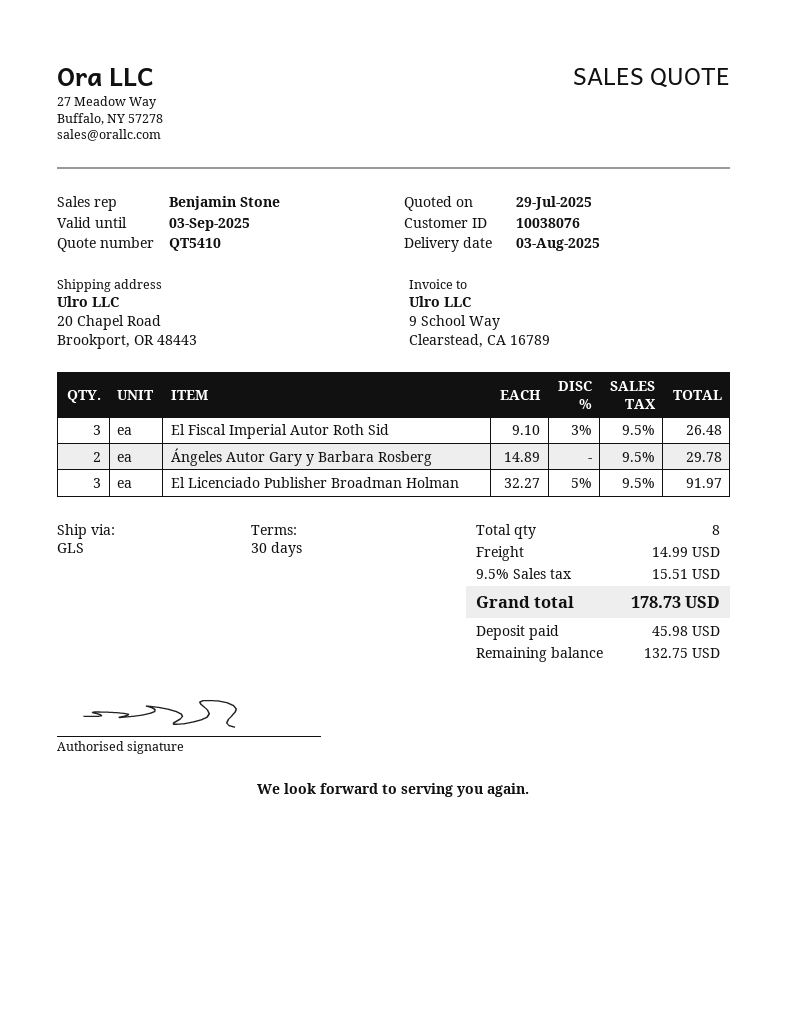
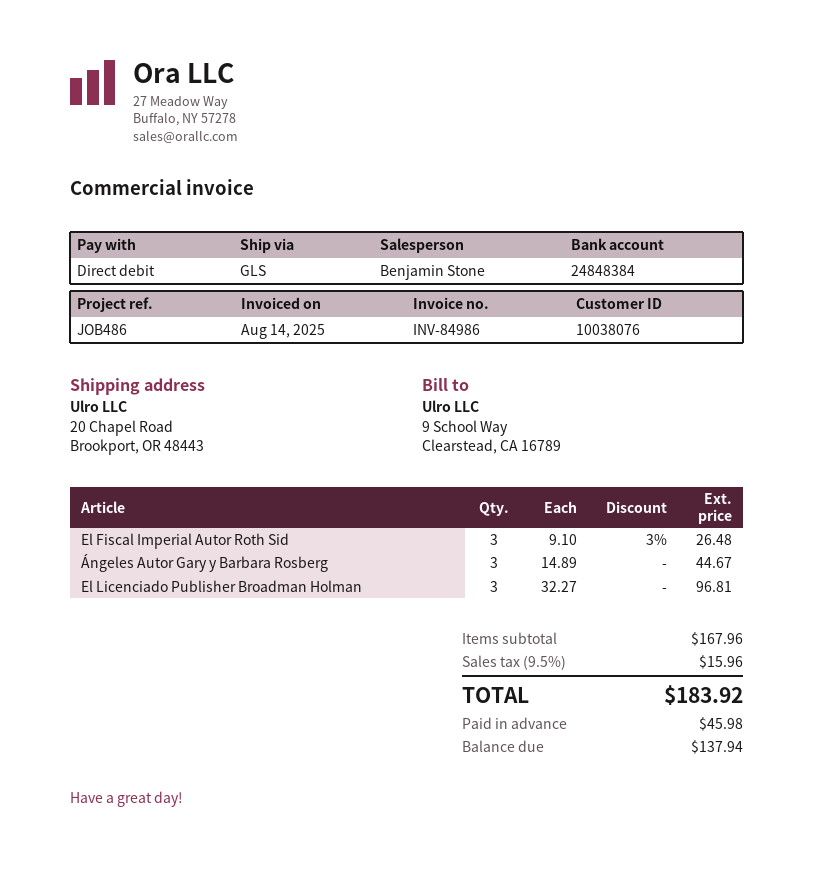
Ángeles Autor Gary y Barbara Rosberg: 2 x 14.89 = 29.78 -> 3 x 14.89 = 44.67
El Licenciado Publisher Broadman Holman: 3 x 32.27 - 5% = 91.97 -> 3 x 32.27 = 96.81
shipping: 14.99 -> none
tax: 9.5% = 15.51 -> 9.5% = 15.96
total: 178.73 -> 183.92
balance: 132.75 -> 137.94

